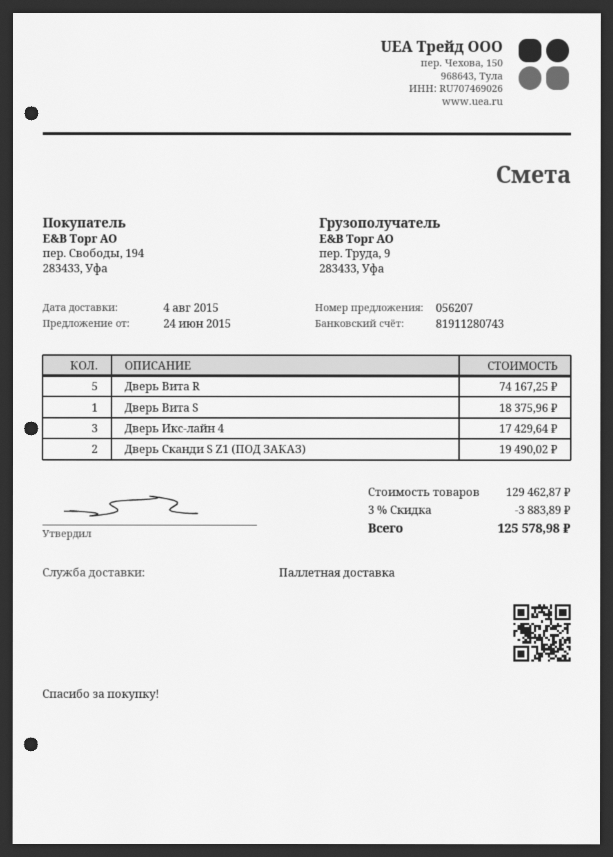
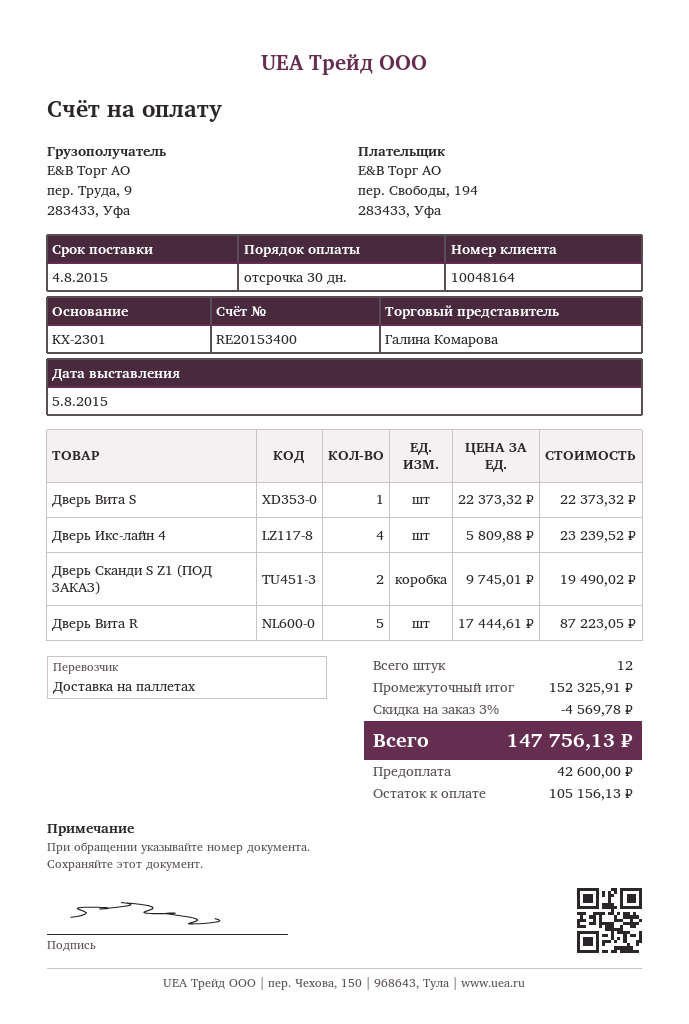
Дверь Вита R: 5 for 74167.25 -> 5 for 87223.05
Дверь Вита S: 1 for 18375.96 -> 1 for 22373.32
Дверь Икс-лайн 4: 3 for 17429.64 -> 4 for 23239.52
subtotal: 129462.87 -> 152325.91
discount: 3% = 3883.89 -> 3% = 4569.78
total: 125578.98 -> 147756.13

